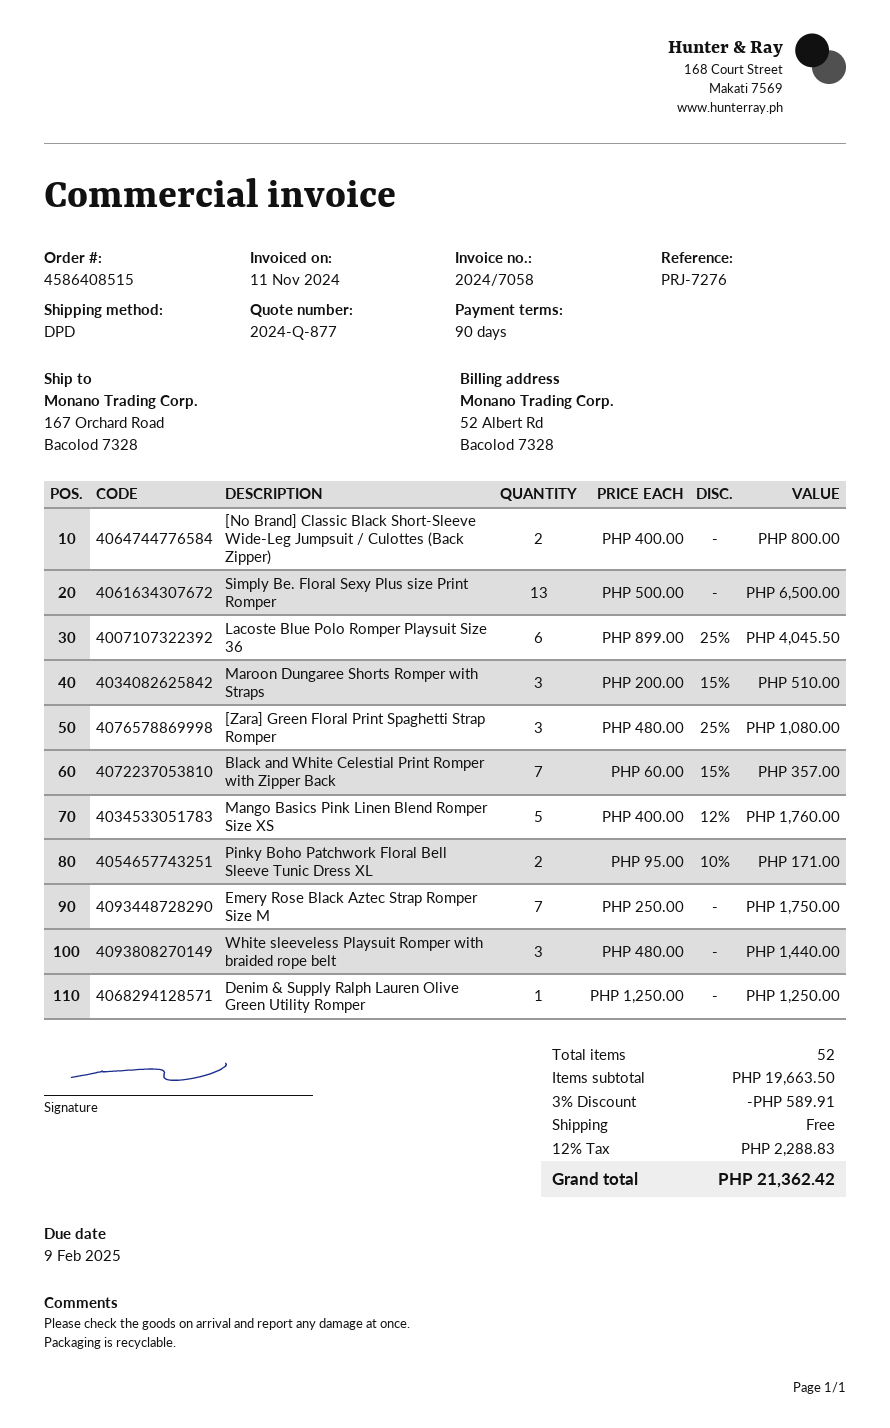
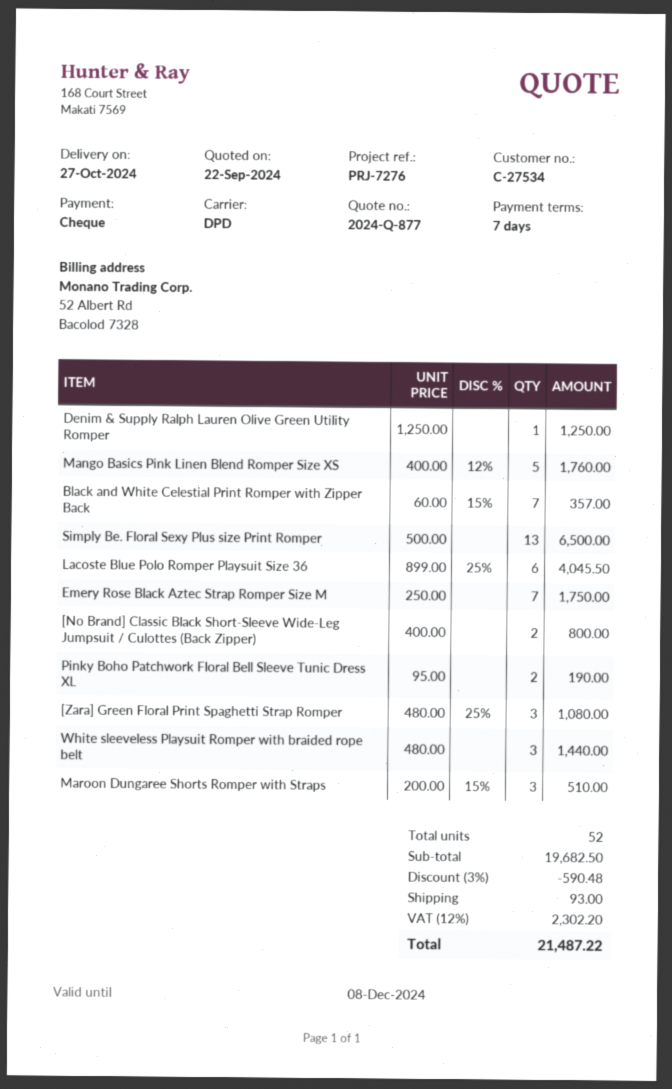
payment terms: 90 days -> 7 days
Pinky Boho Patchwork Floral Bell Sleeve Tunic Dress XL: 2 x 95.00 - 10% = 171.00 -> 2 x 95.00 = 190.00
subtotal: 19663.50 -> 19682.50
discount: 3% = 589.91 -> 3% = 590.48
shipping: 0.00 -> 93.00
tax: 12% = 2288.83 -> 12% = 2302.20
total: 21362.42 -> 21487.22

